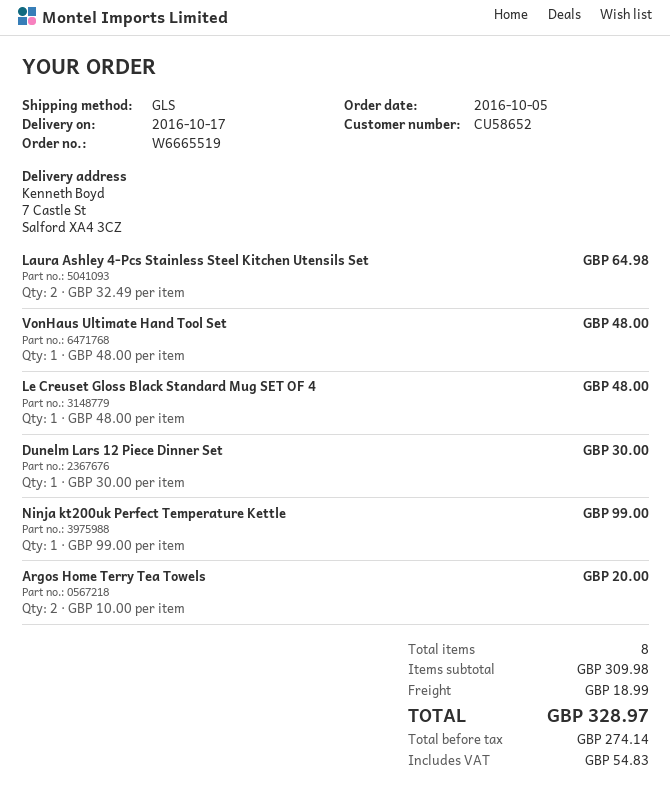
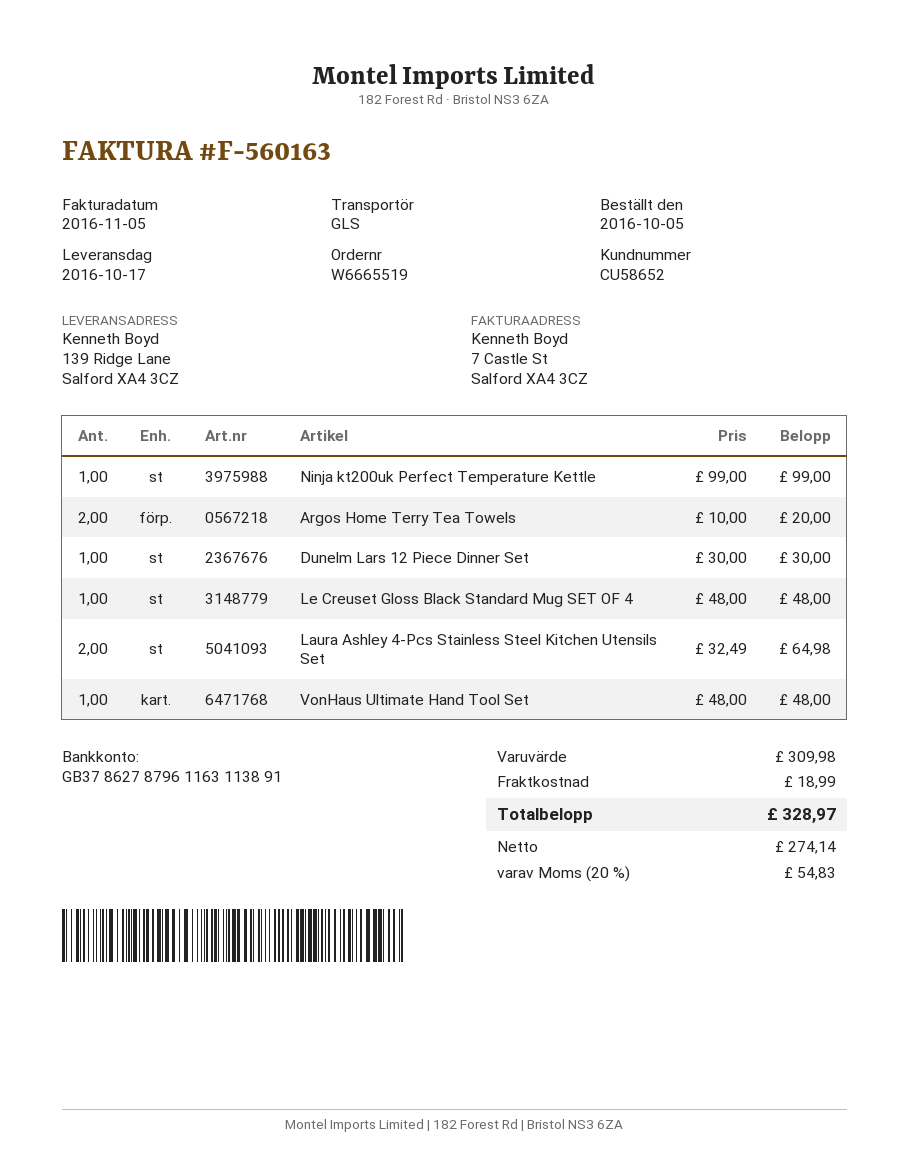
ship to: 7 Castle St, Salford XA4 3CZ -> 139 Ridge Lane, Salford XA4 3CZ

